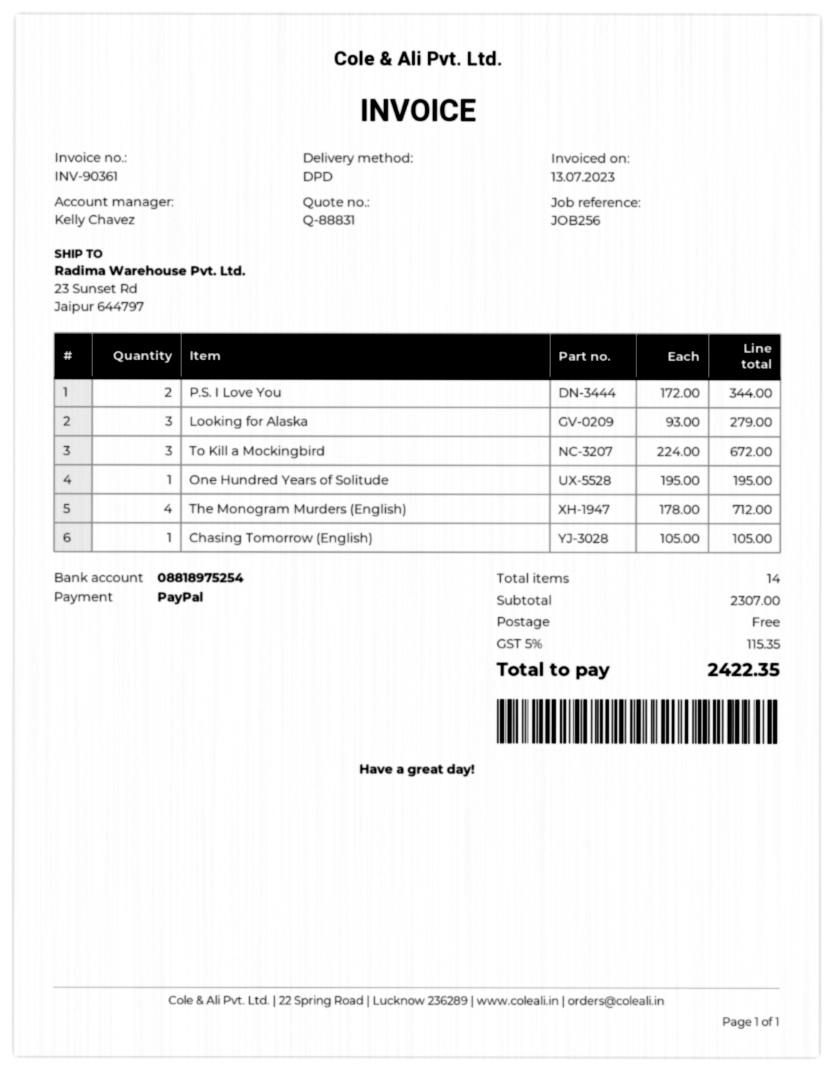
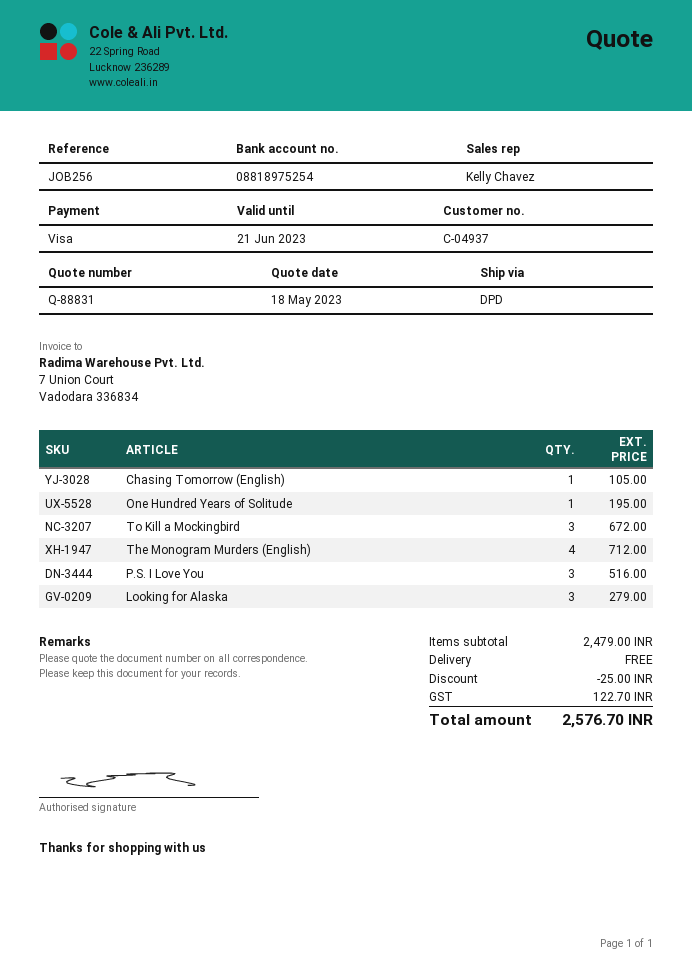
payment method: PayPal -> Visa
P.S. I Love You: 2 for 344.00 -> 3 for 516.00
subtotal: 2307.00 -> 2479.00
discount: none -> 25.00
tax: 115.35 -> 122.70
total: 2422.35 -> 2576.70

